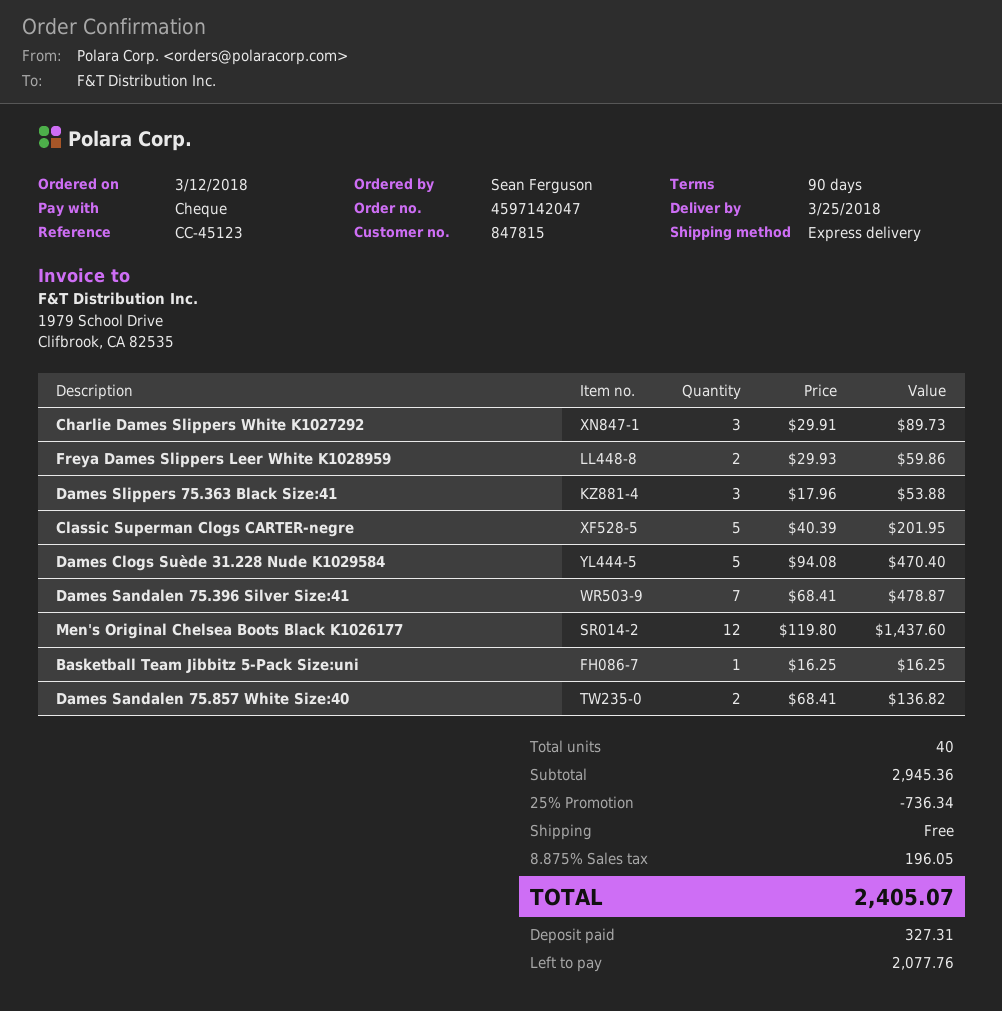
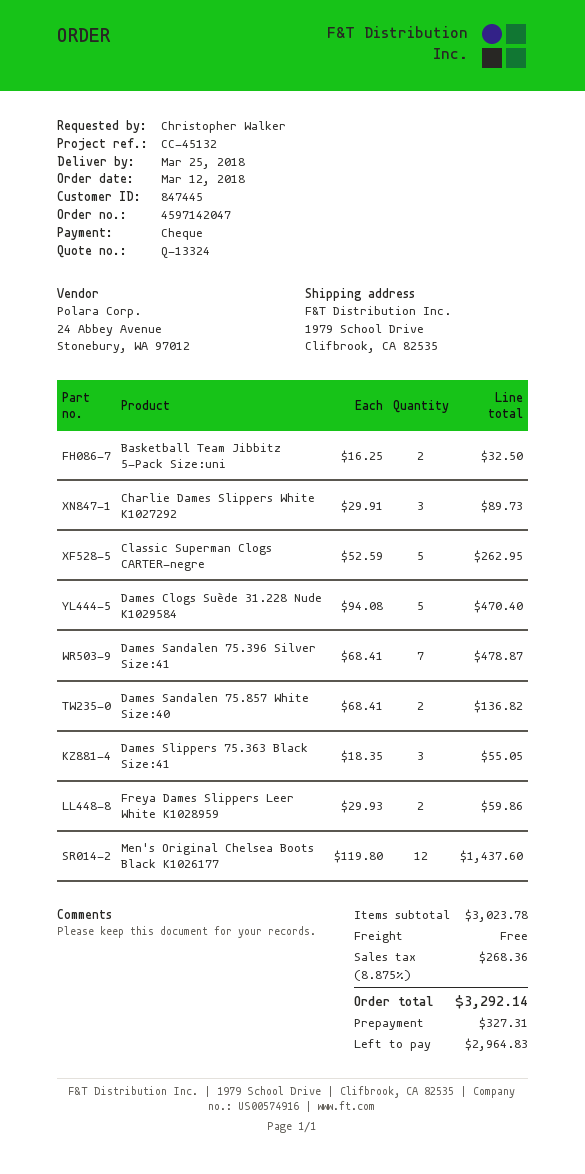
customer number: 847815 -> 847445
reference: CC-45123 -> CC-45132
ordered by: Sean Ferguson -> Christopher Walker
Dames Slippers 75.363 Black Size:41: 3 x 17.96 = 53.88 -> 3 x 18.35 = 55.05
Classic Superman Clogs CARTER-negre: 5 x 40.39 = 201.95 -> 5 x 52.59 = 262.95
Basketball Team Jibbitz 5-Pack Size:uni: 1 x 16.25 = 16.25 -> 2 x 16.25 = 32.50
subtotal: 2945.36 -> 3023.78
discount: 25% = 736.34 -> none
tax: 8.875% = 196.05 -> 8.875% = 268.36
total: 2405.07 -> 3292.14
balance: 2077.76 -> 2964.83

